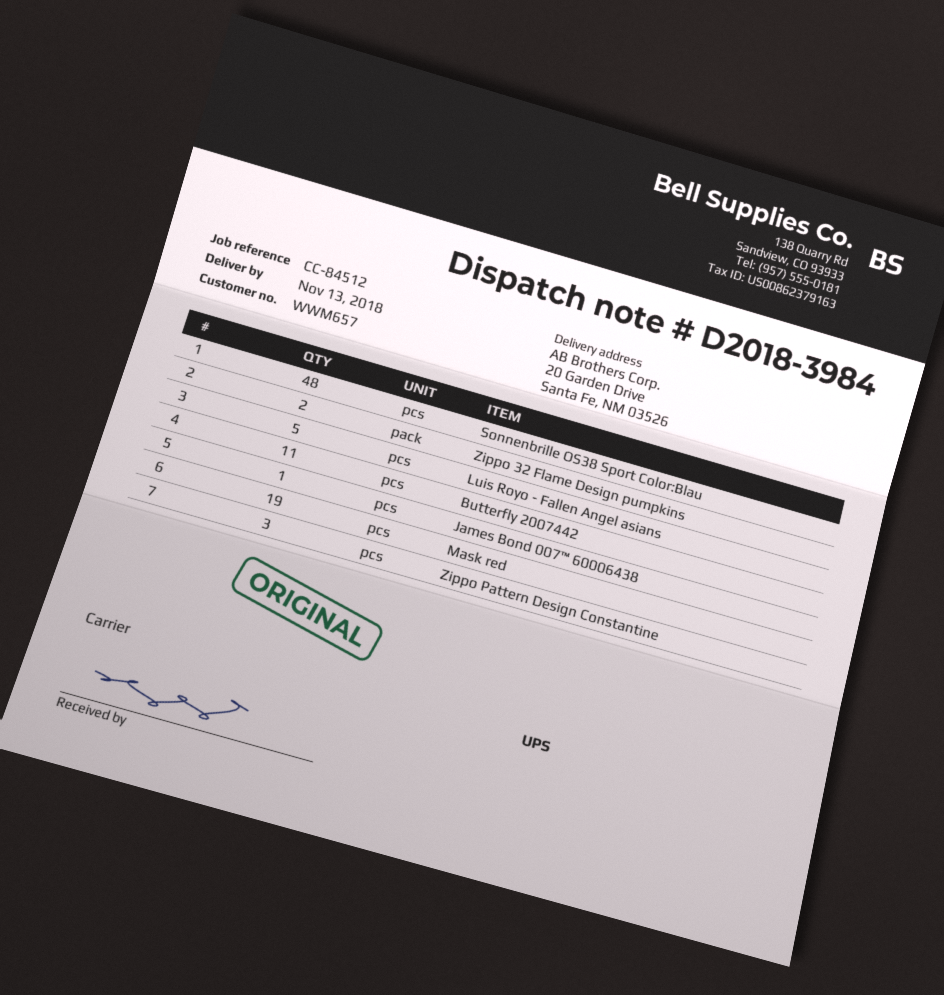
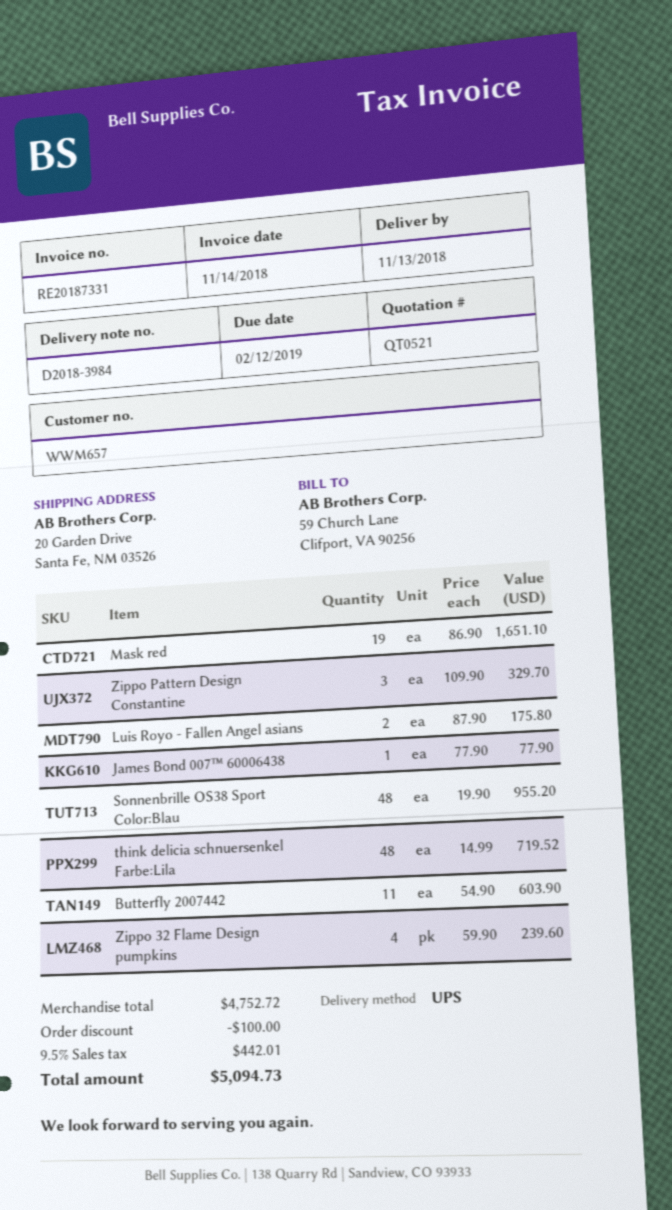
Zippo 32 Flame Design pumpkins: 2 -> 4
Luis Royo - Fallen Angel asians: 5 -> 2
think delicia schnuersenkel Farbe:Lila: none -> 48

